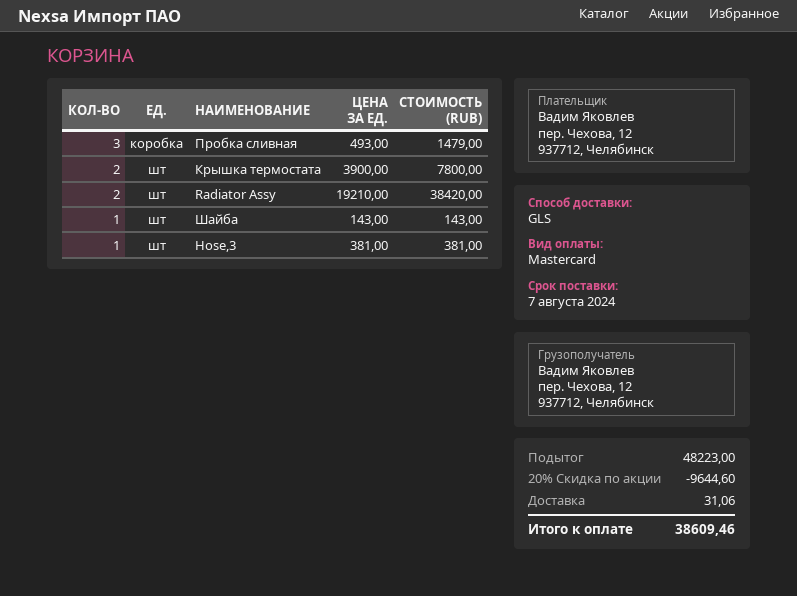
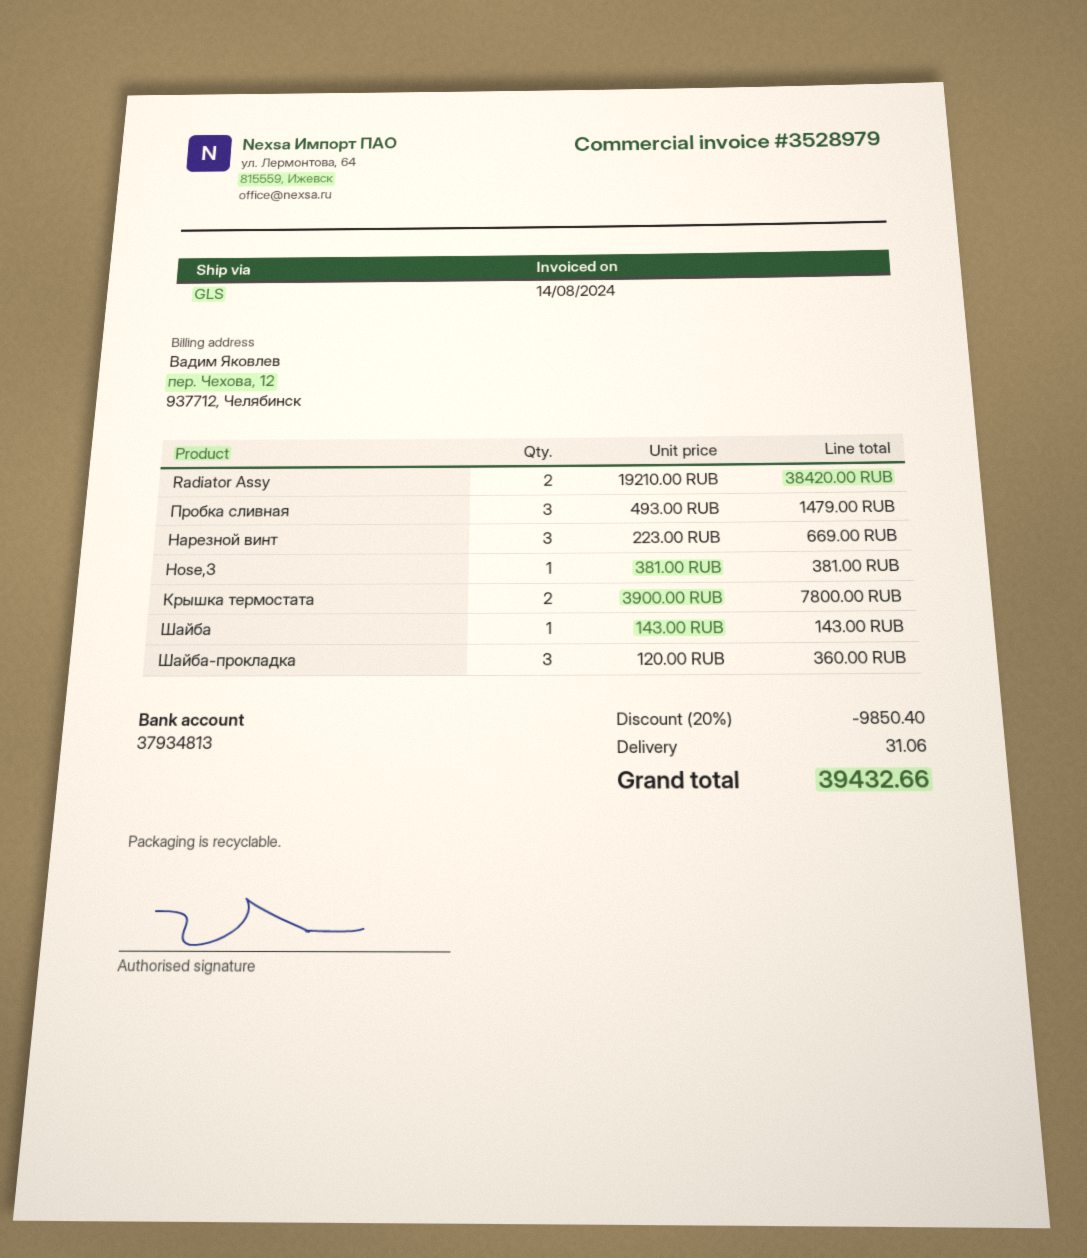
Нарезной винт: none -> 3 x 223.00 = 669.00
Шайба-прокладка: none -> 3 x 120.00 = 360.00
discount: 20% = 9644.60 -> 20% = 9850.40
total: 38609.46 -> 39432.66

